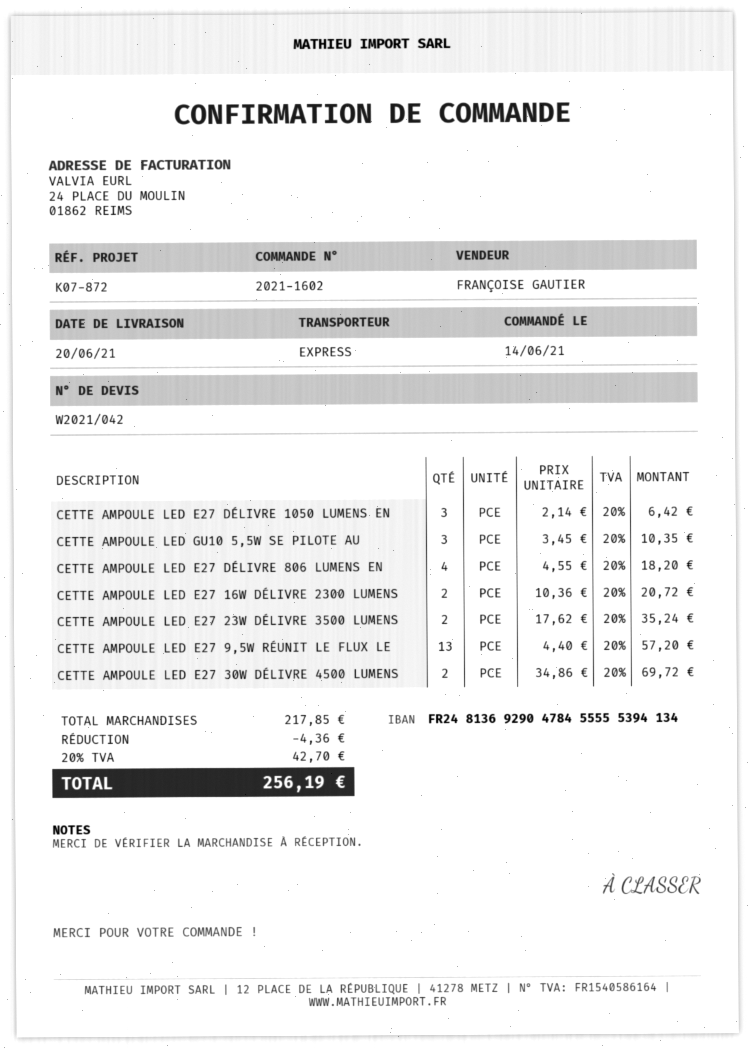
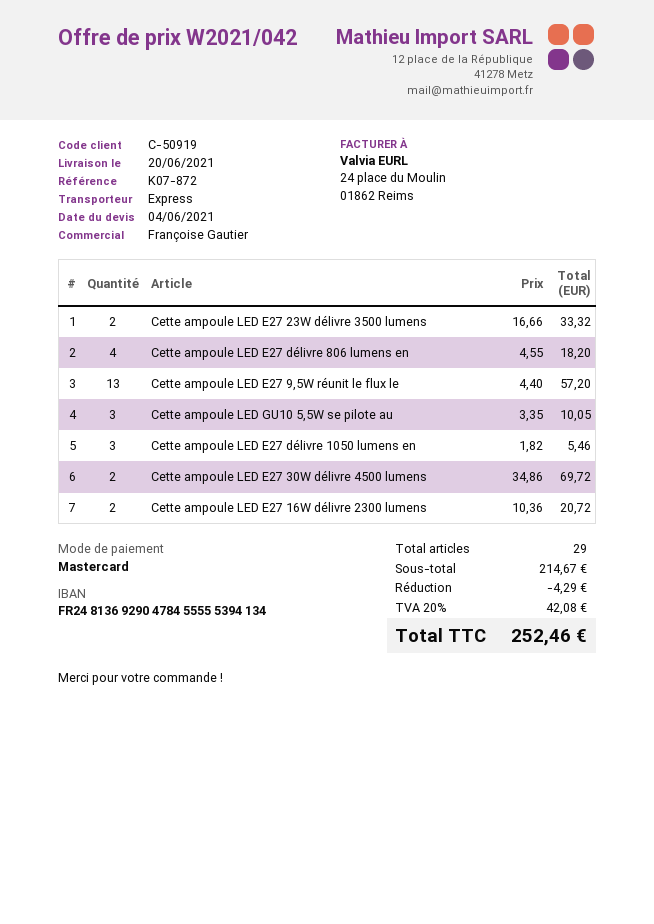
CETTE AMPOULE LED E27 DÉLIVRE 1050 LUMENS EN: 3 x 2.14 = 6.42 -> 3 x 1.82 = 5.46
CETTE AMPOULE LED GU10 5,5W SE PILOTE AU: 3 x 3.45 = 10.35 -> 3 x 3.35 = 10.05
CETTE AMPOULE LED E27 23W DÉLIVRE 3500 LUMENS: 2 x 17.62 = 35.24 -> 2 x 16.66 = 33.32
subtotal: 217.85 -> 214.67
discount: 4.36 -> 4.29
tax: 20% = 42.70 -> 20% = 42.08
total: 256.19 -> 252.46

